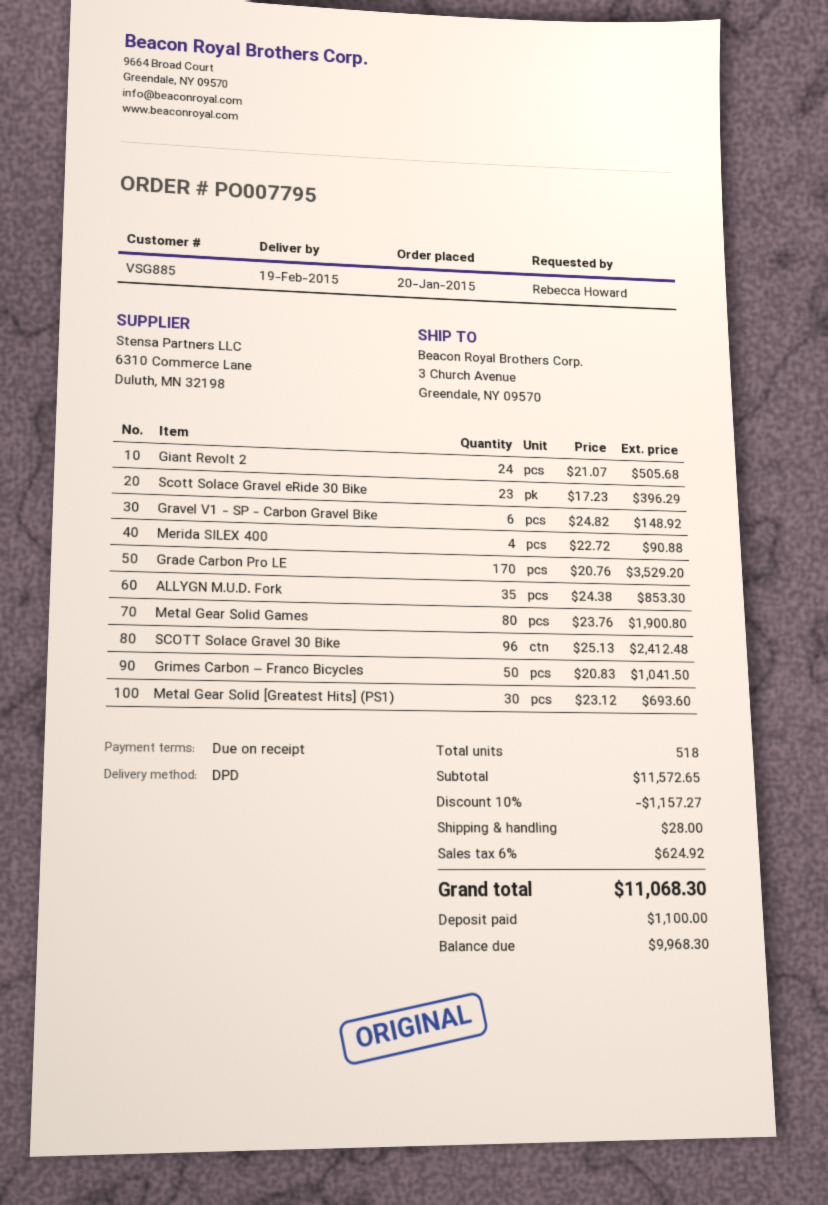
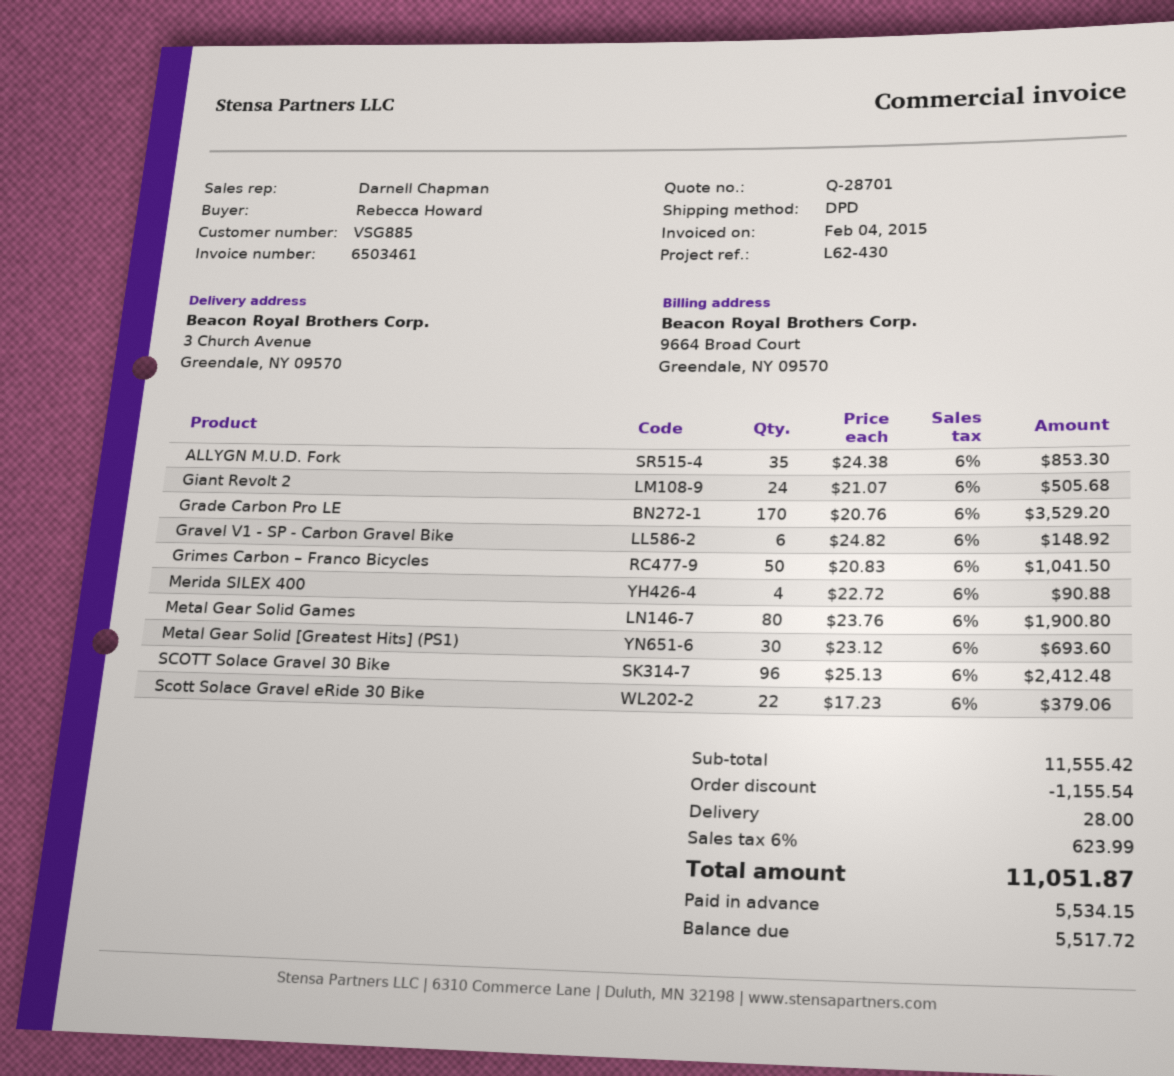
Scott Solace Gravel eRide 30 Bike: 23 x 17.23 = 396.29 -> 22 x 17.23 = 379.06
subtotal: 11572.65 -> 11555.42
discount: 1157.27 -> 1155.54
tax: 6% = 624.92 -> 6% = 623.99
total: 11068.30 -> 11051.87
deposit: 1100.00 -> 5534.15
balance: 9968.30 -> 5517.72

